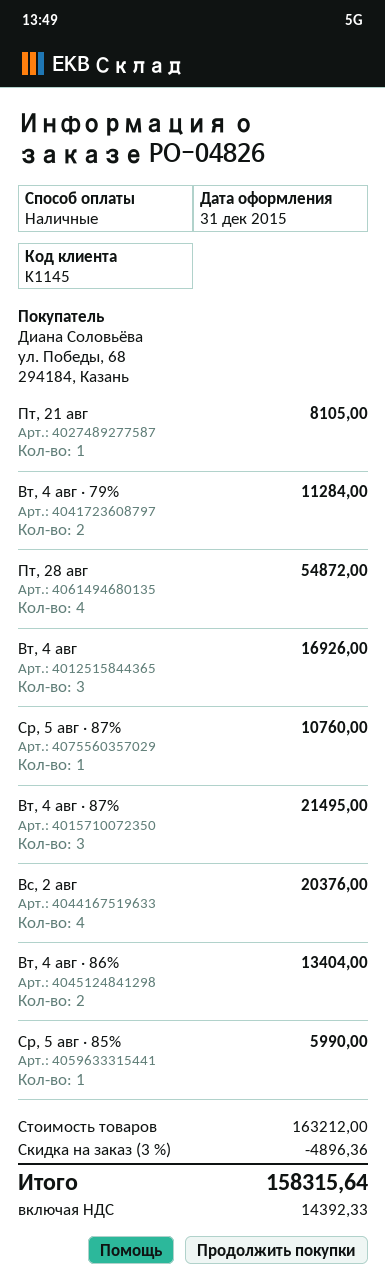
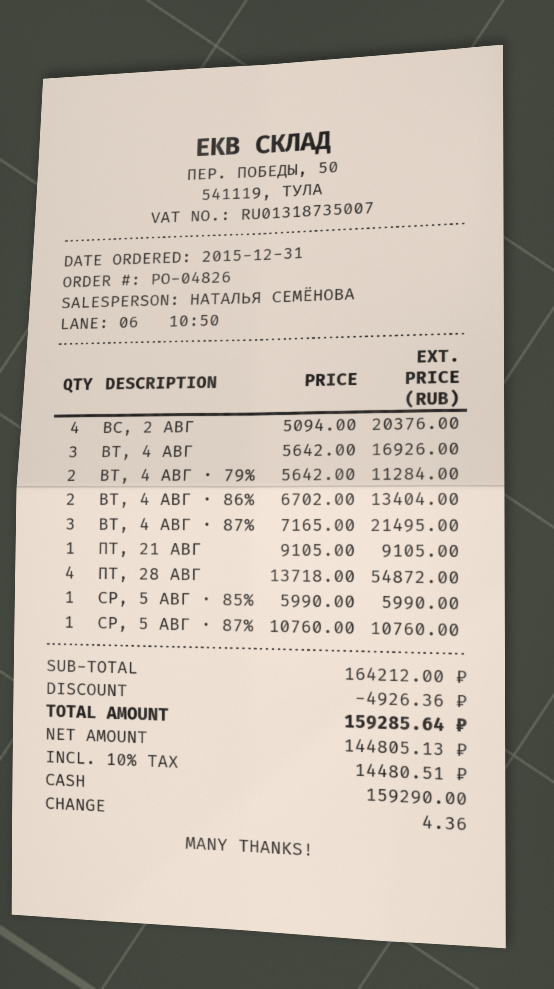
Пт, 21 авг: 1 for 8105.00 -> 1 for 9105.00
subtotal: 163212.00 -> 164212.00
discount: 4896.36 -> 4926.36
tax: 14392.33 -> 14480.51
total: 158315.64 -> 159285.64

